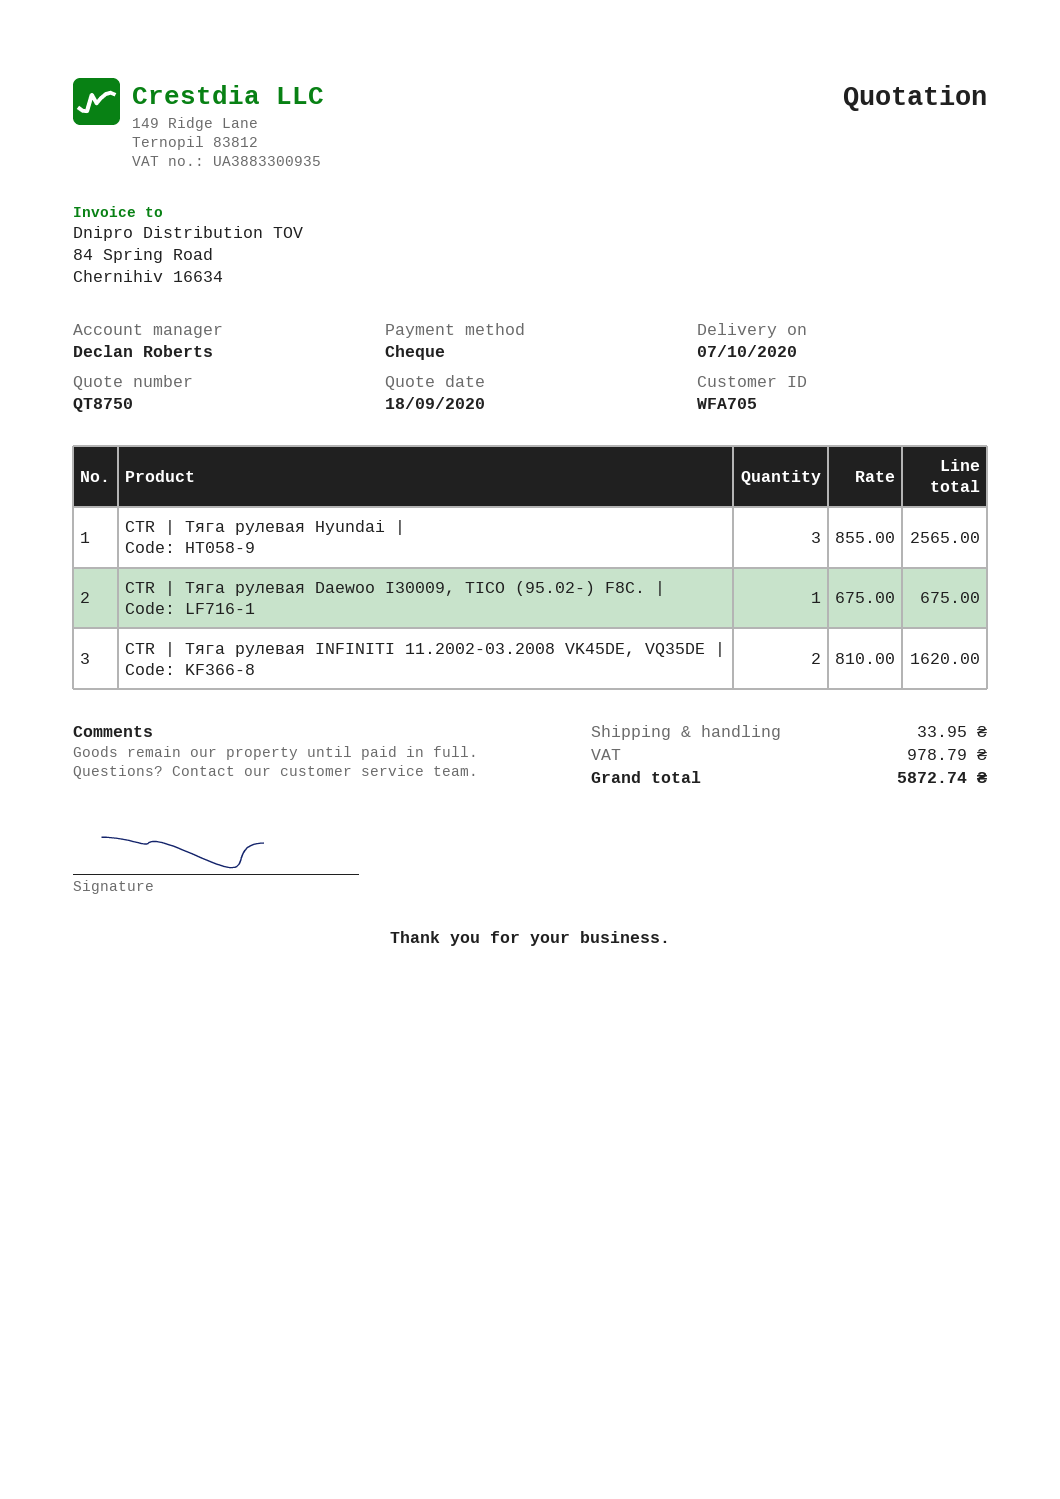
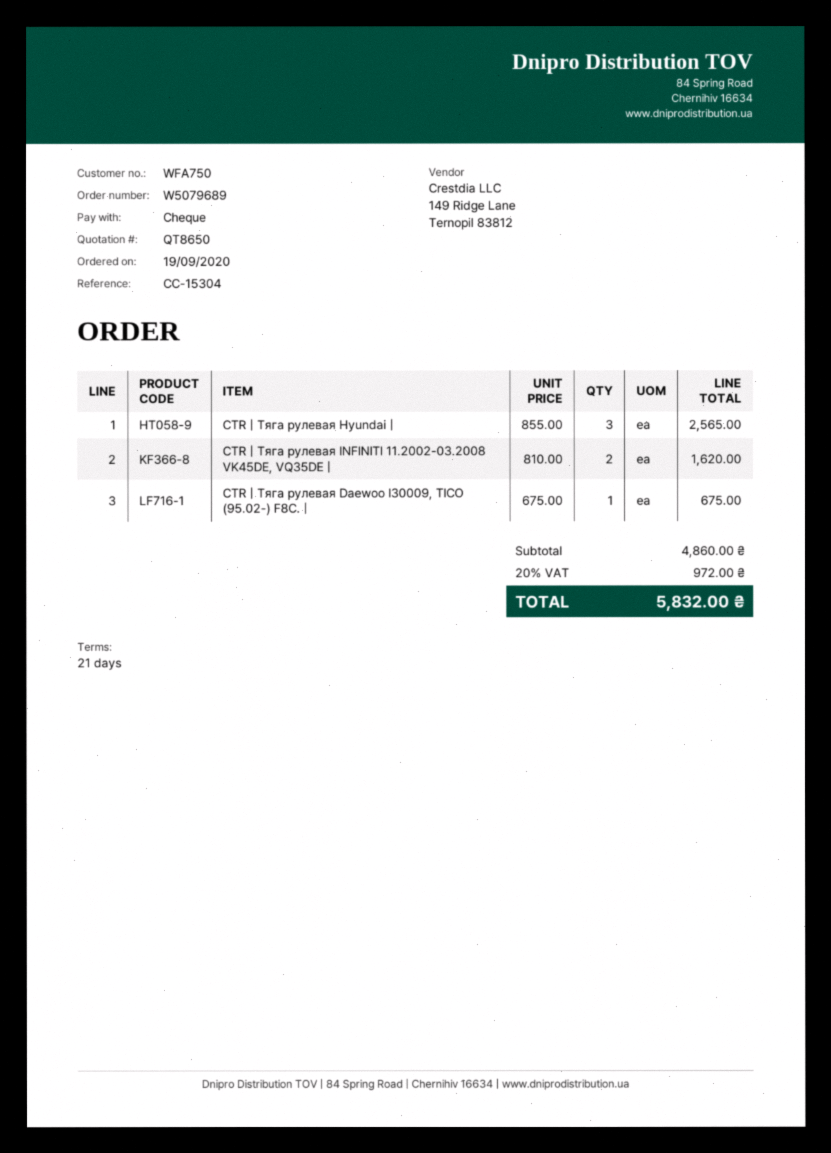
quote number: QT8750 -> QT8650
customer number: WFA705 -> WFA750
shipping: 33.95 -> none
tax: 978.79 -> 972.00
total: 5872.74 -> 5832.00

